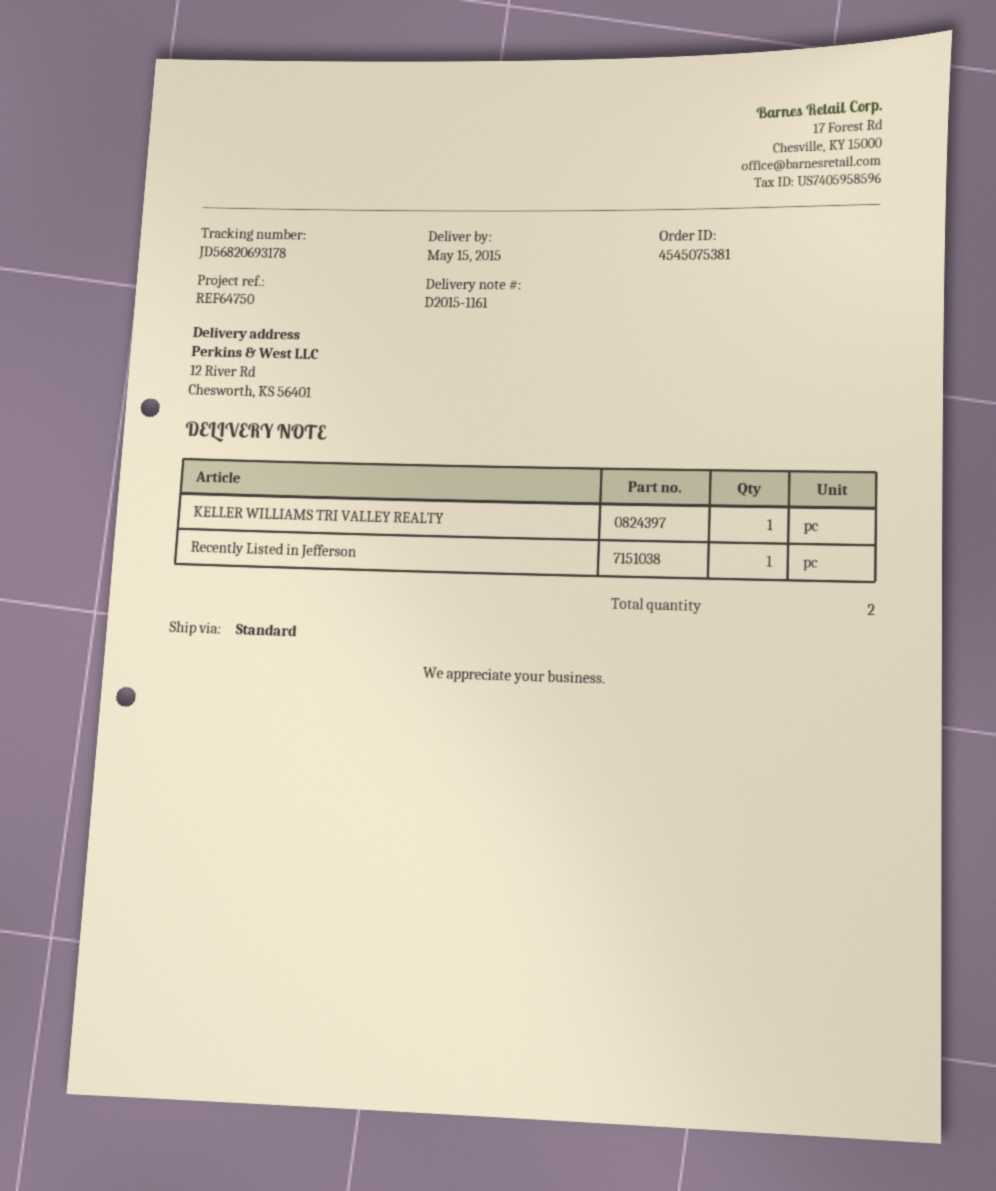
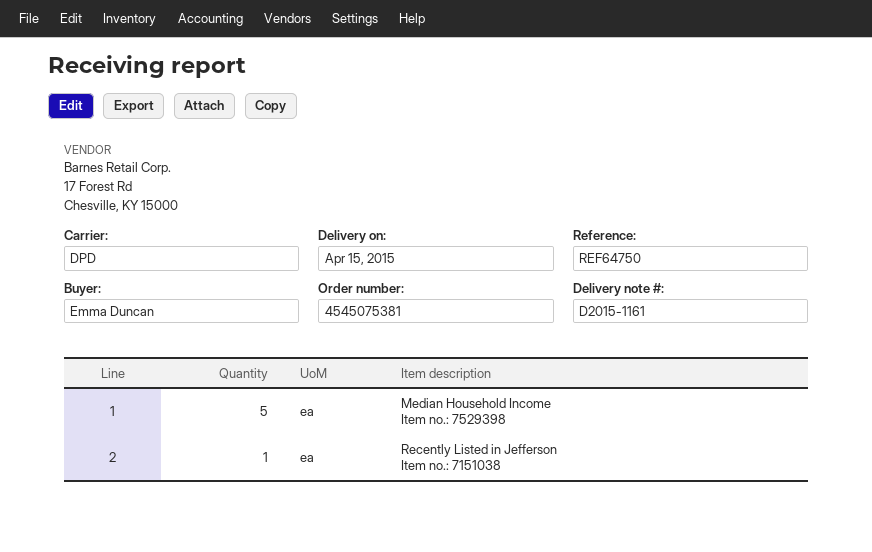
delivery date: 2015-05-15 -> 2015-04-15
shipping method: standard -> DPD
KELLER WILLIAMS TRI VALLEY REALTY: 1 -> none
Median Household Income: none -> 5

